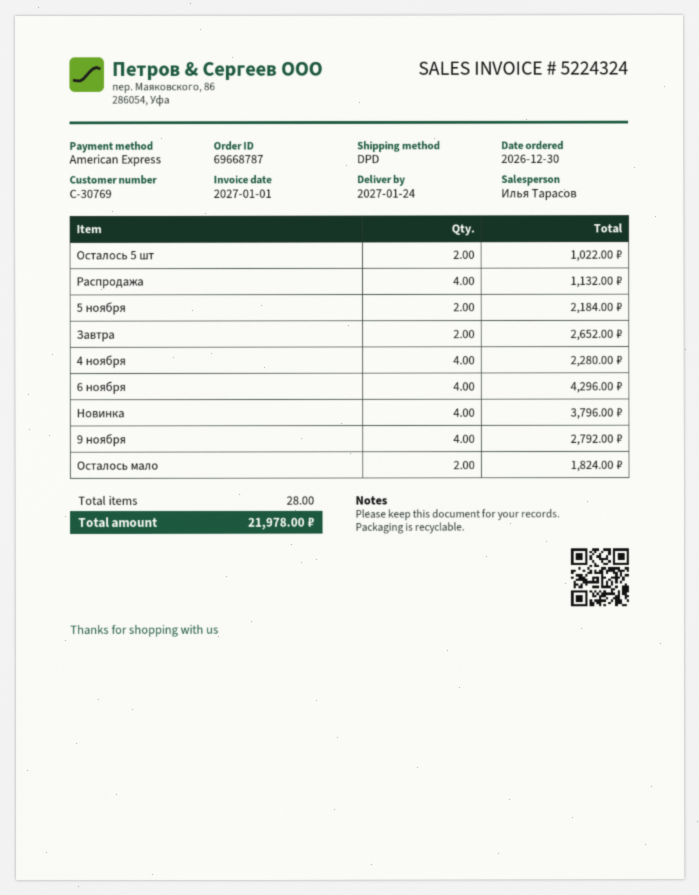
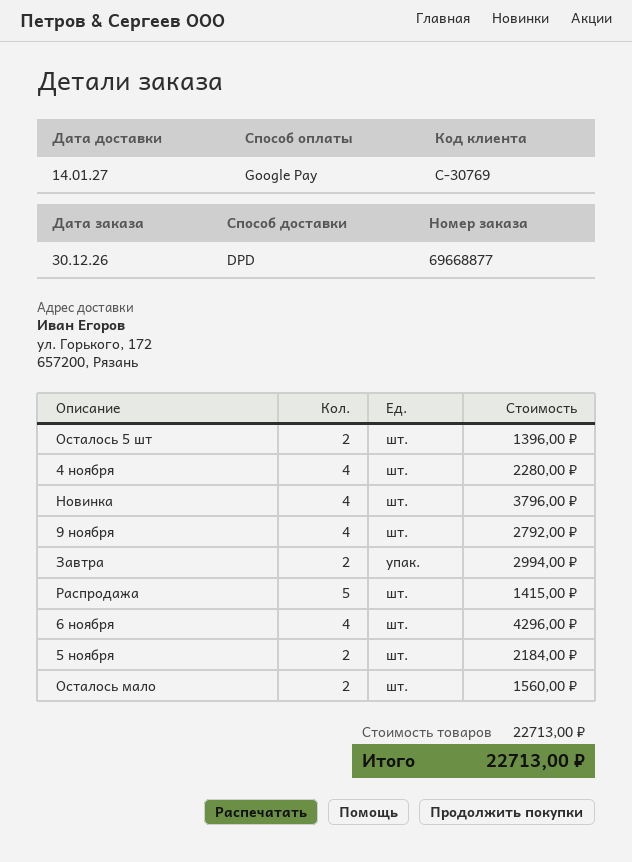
order number: 69668787 -> 69668877
delivery date: 2027-01-24 -> 2027-01-14
payment method: American Express -> Google Pay
Осталось 5 шт: 2 for 1022.00 -> 2 for 1396.00
Распродажа: 4 for 1132.00 -> 5 for 1415.00
Завтра: 2 for 2652.00 -> 2 for 2994.00
Осталось мало: 2 for 1824.00 -> 2 for 1560.00
total: 21978.00 -> 22713.00

